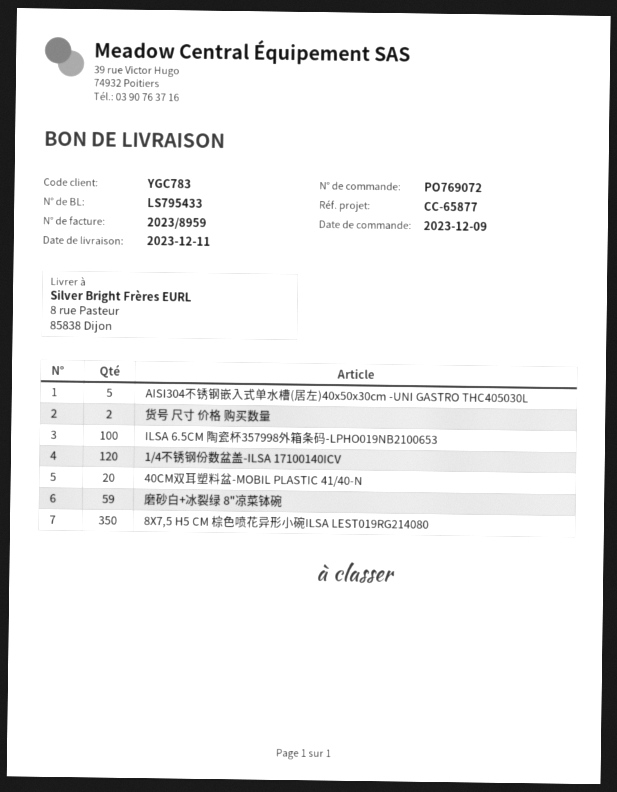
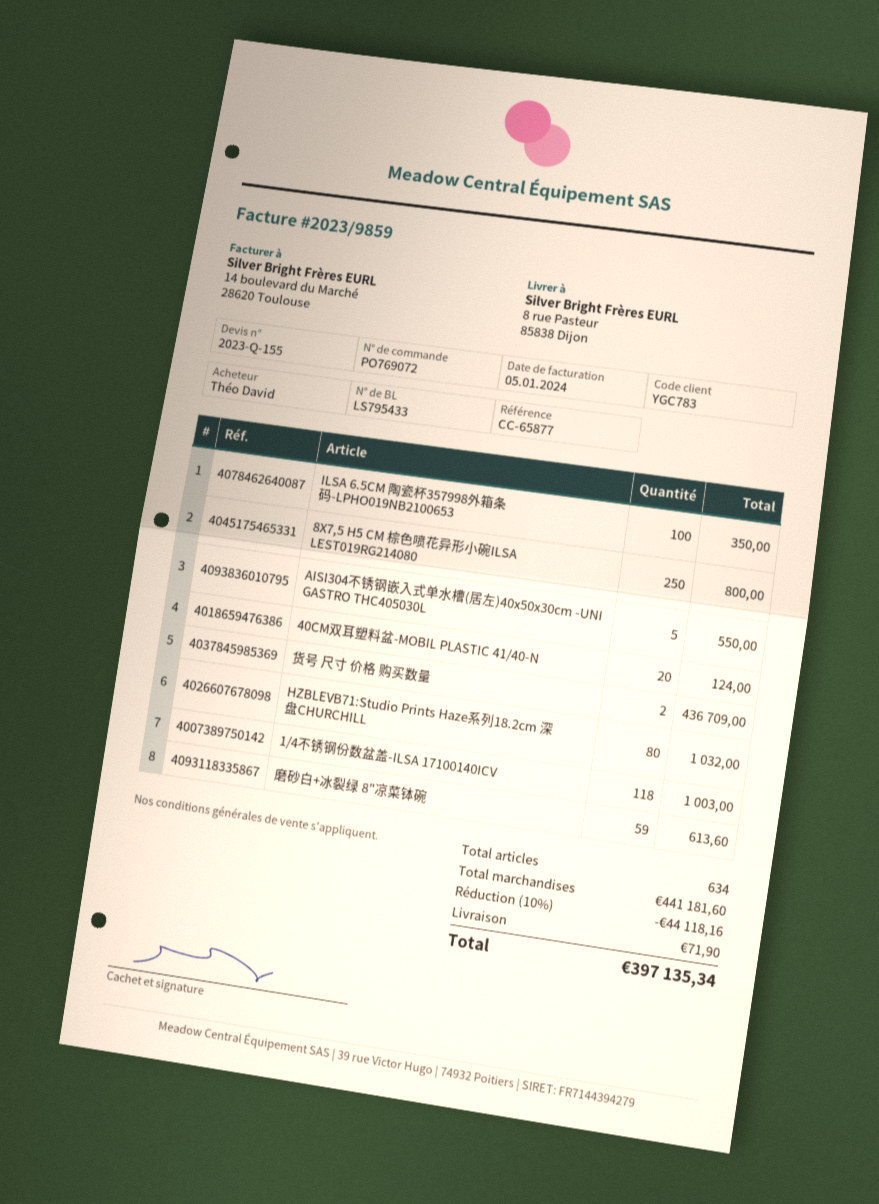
invoice number: 2023/8959 -> 2023/9859
1/4不锈钢份数盆盖-ILSA 17100140ICV: 120 -> 118
8X7,5 H5 CM 棕色喷花异形小碗ILSA LEST019RG214080: 350 -> 250
HZBLEVB71:Studio Prints Haze系列18.2cm 深盘CHURCHILL: none -> 80

